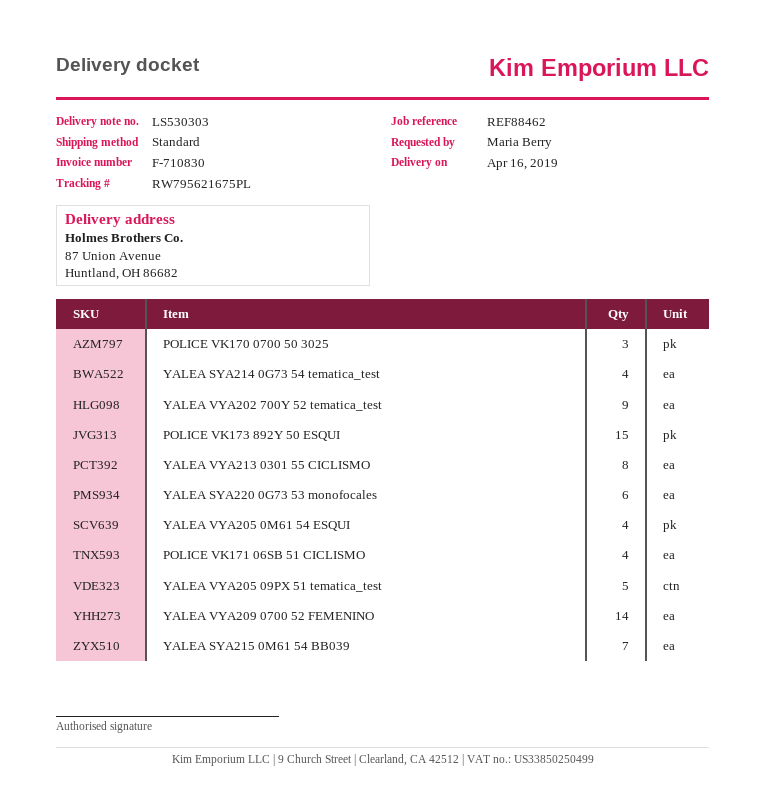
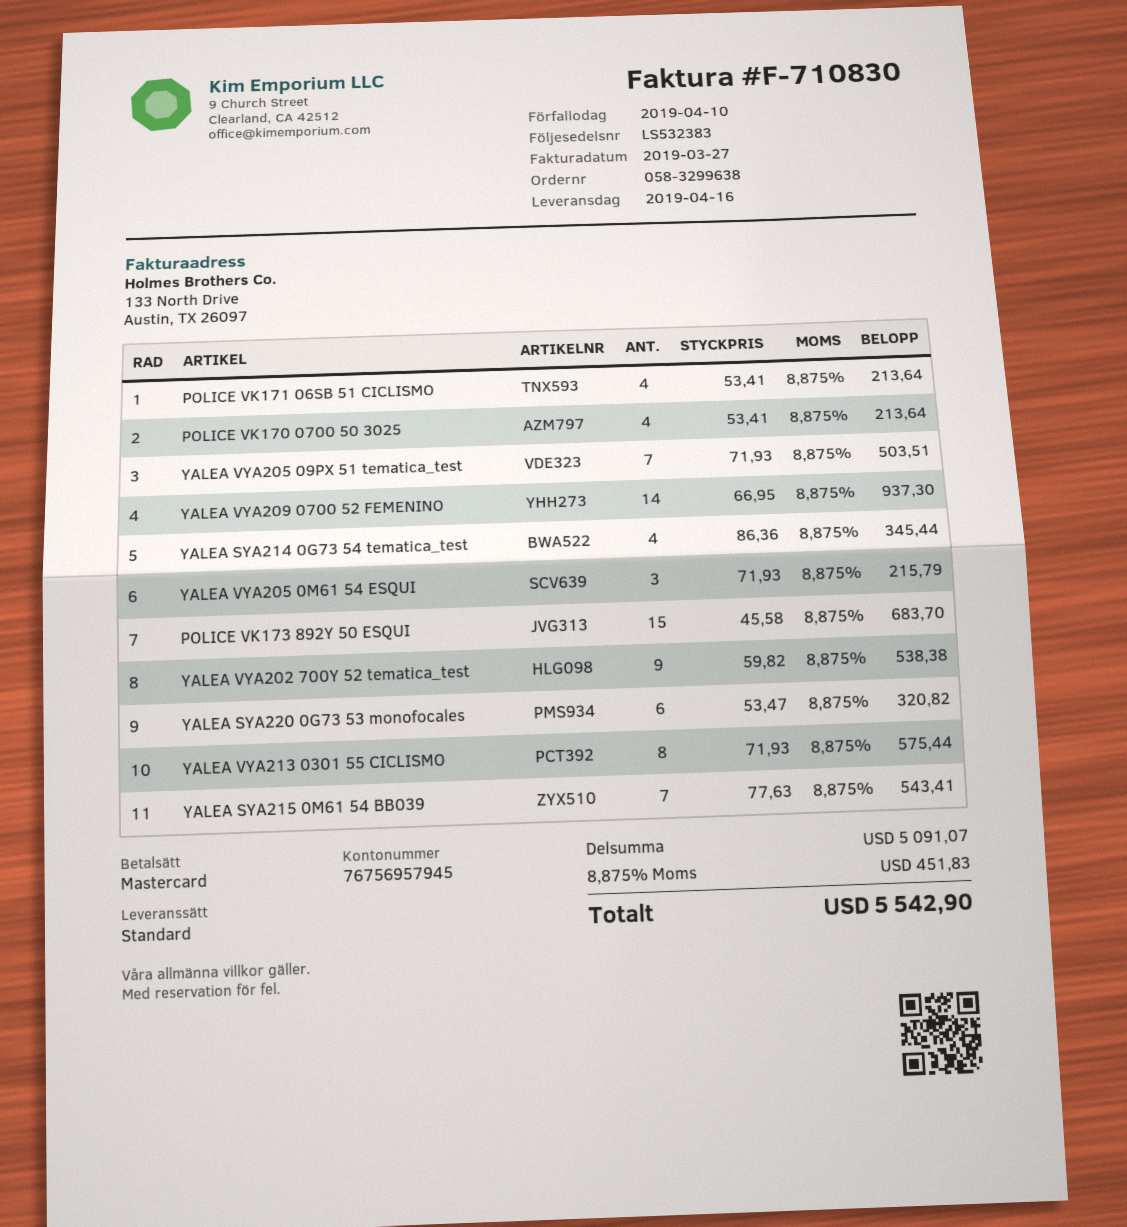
delivery note number: LS530303 -> LS532383
POLICE VK170 0700 50 3025: 3 -> 4
YALEA VYA205 0M61 54 ESQUI: 4 -> 3
YALEA VYA205 09PX 51 tematica_test: 5 -> 7

